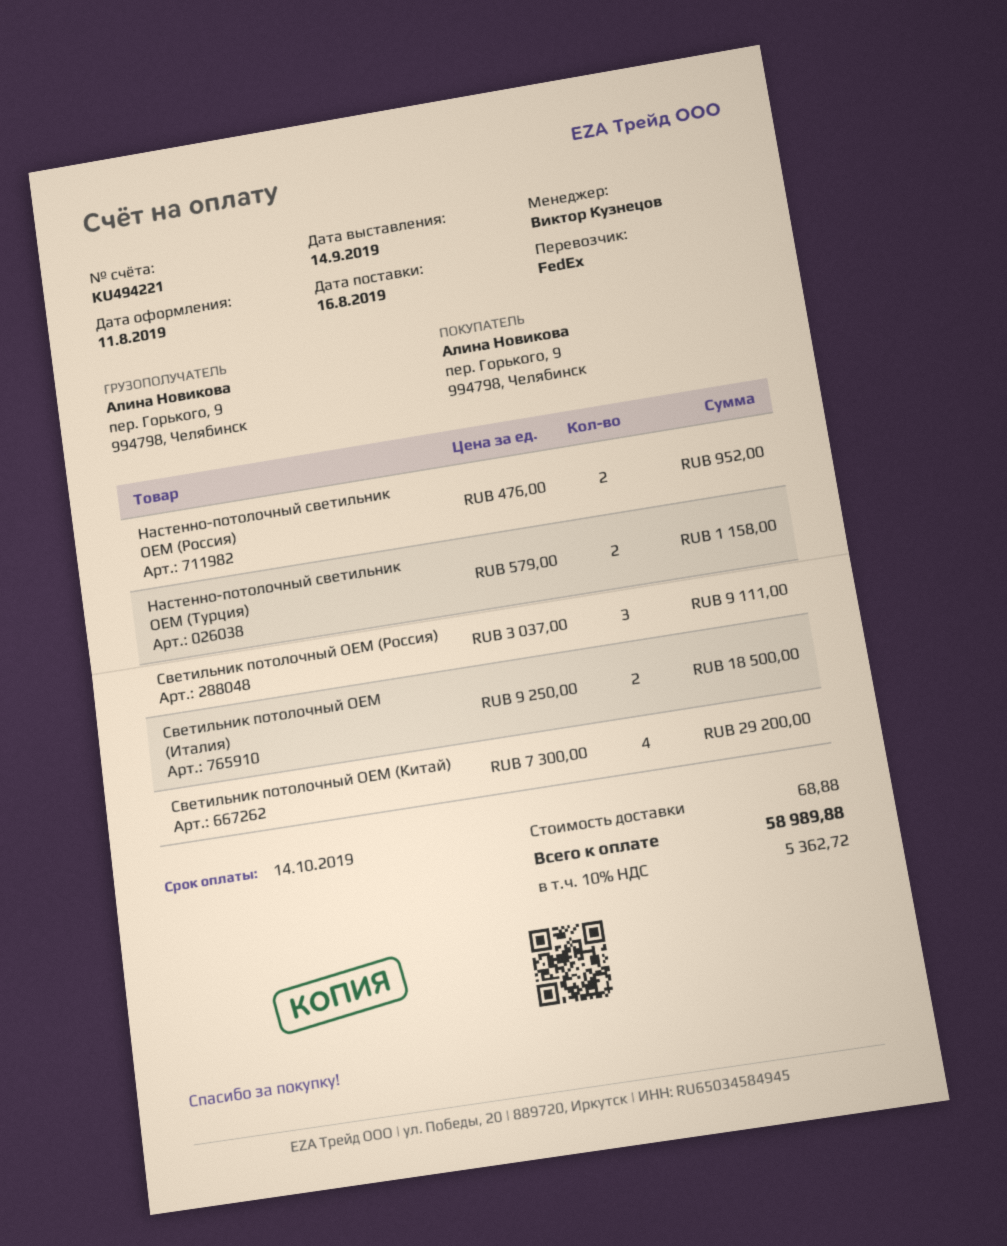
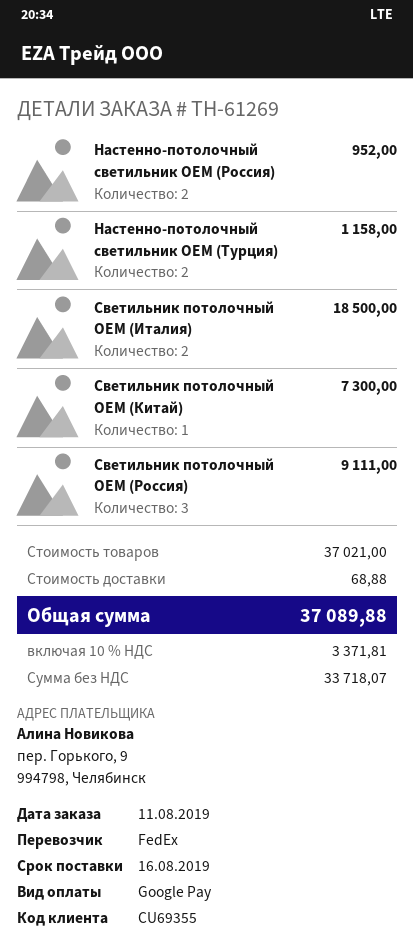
Светильник потолочный OEM (Китай): 4 for 29200.00 -> 1 for 7300.00
tax: 10% = 5362.72 -> 10% = 3371.81
total: 58989.88 -> 37089.88

